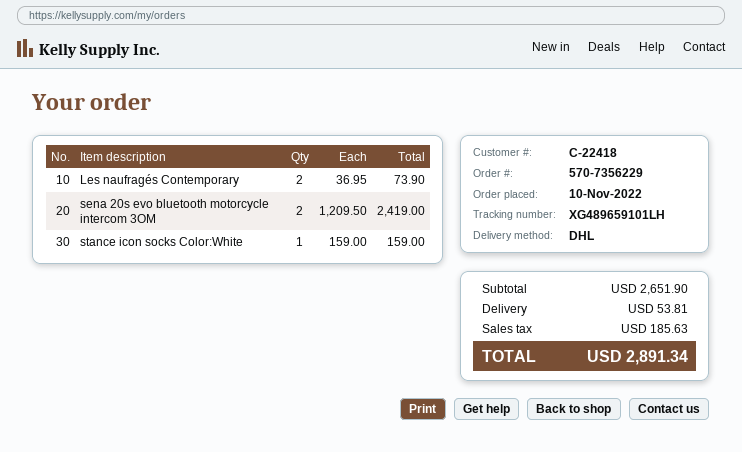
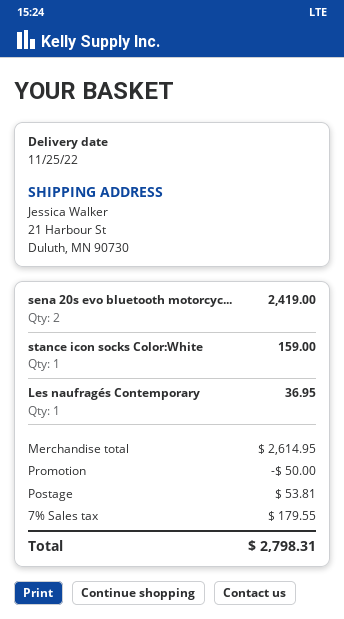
Les naufragés Contemporary: 2 for 73.90 -> 1 for 36.95
subtotal: 2651.90 -> 2614.95
discount: none -> 50.00
tax: 185.63 -> 179.55
total: 2891.34 -> 2798.31

